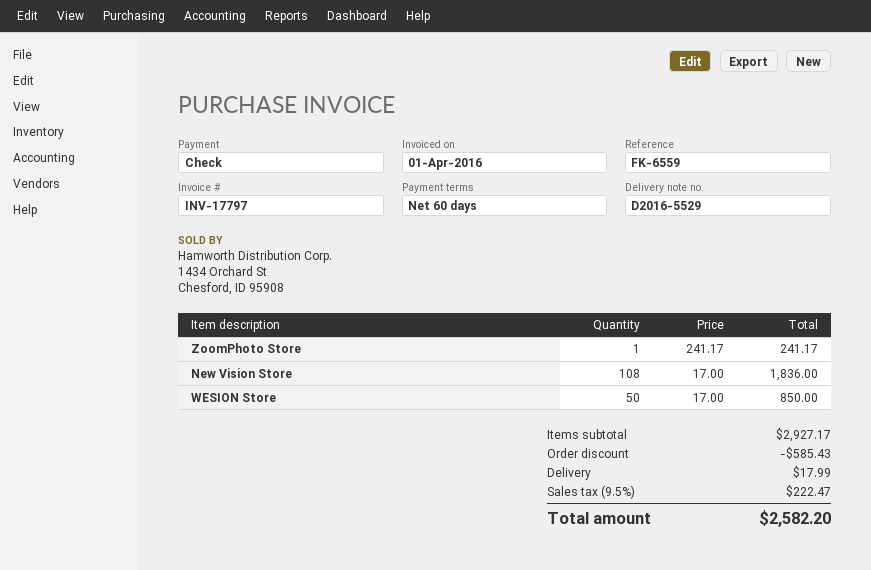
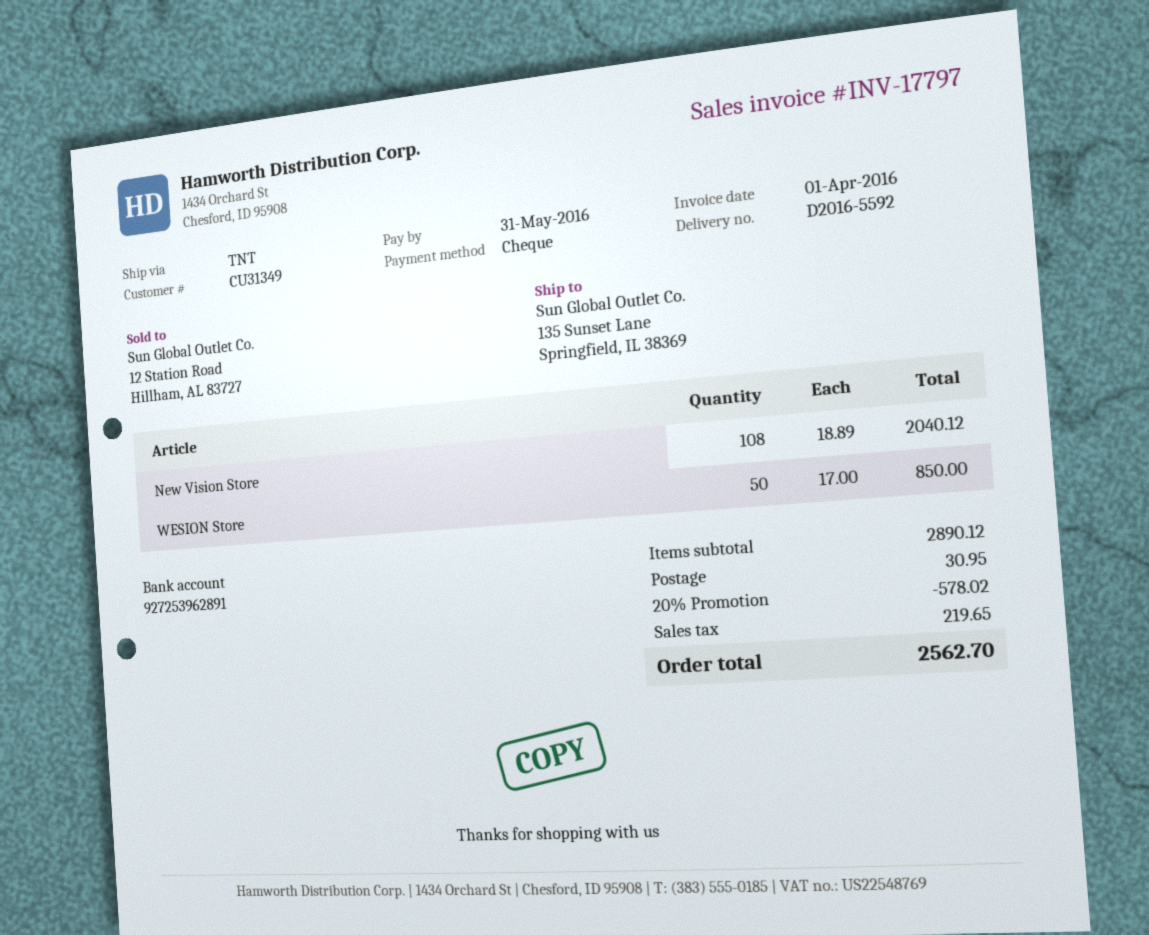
delivery note number: D2016-5529 -> D2016-5592
ZoomPhoto Store: 1 x 241.17 = 241.17 -> none
New Vision Store: 108 x 17.00 = 1836.00 -> 108 x 18.89 = 2040.12
subtotal: 2927.17 -> 2890.12
discount: 585.43 -> 578.02
shipping: 17.99 -> 30.95
tax: 222.47 -> 219.65
total: 2582.20 -> 2562.70

